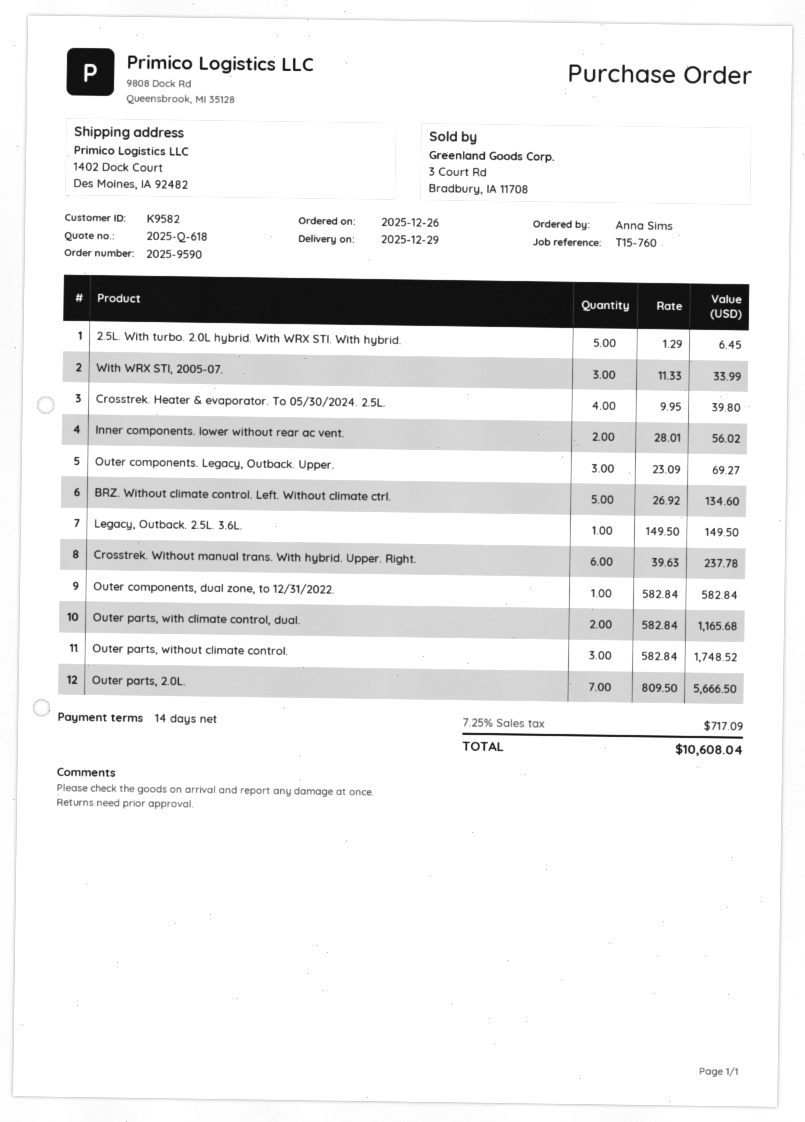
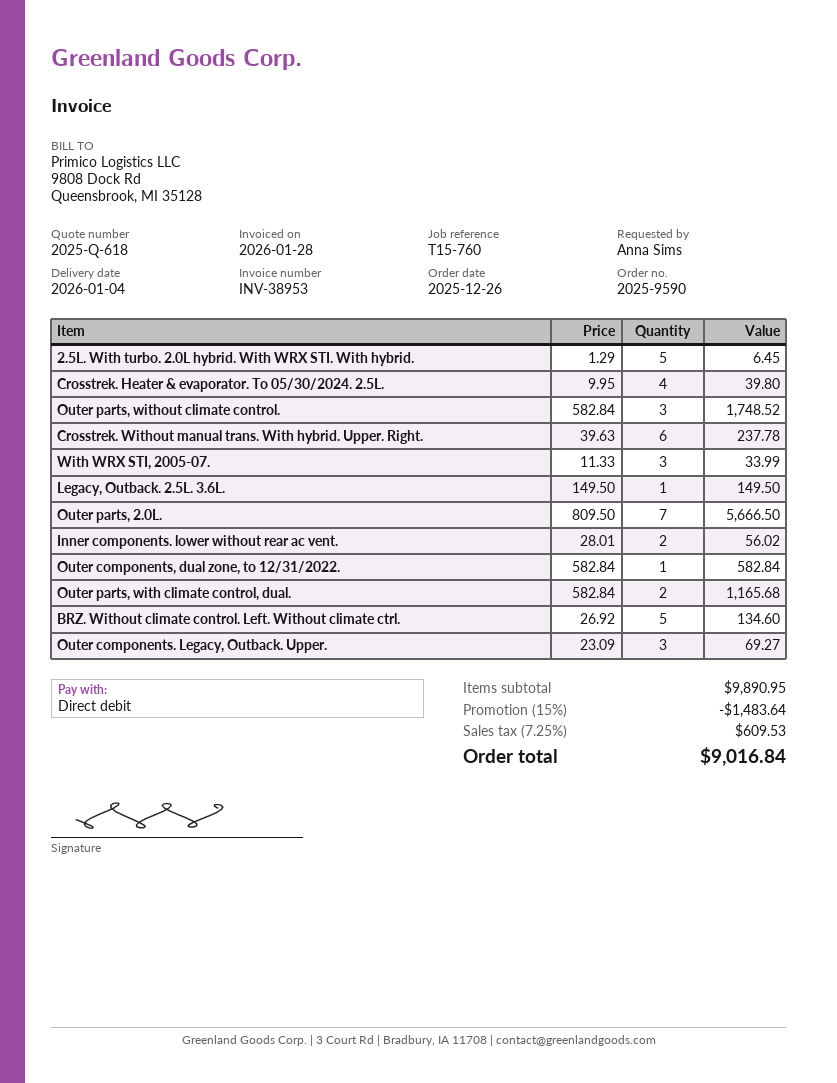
delivery date: 2025-12-29 -> 2026-01-04
discount: none -> 15% = 1483.64
tax: 7.25% = 717.09 -> 7.25% = 609.53
total: 10608.04 -> 9016.84

